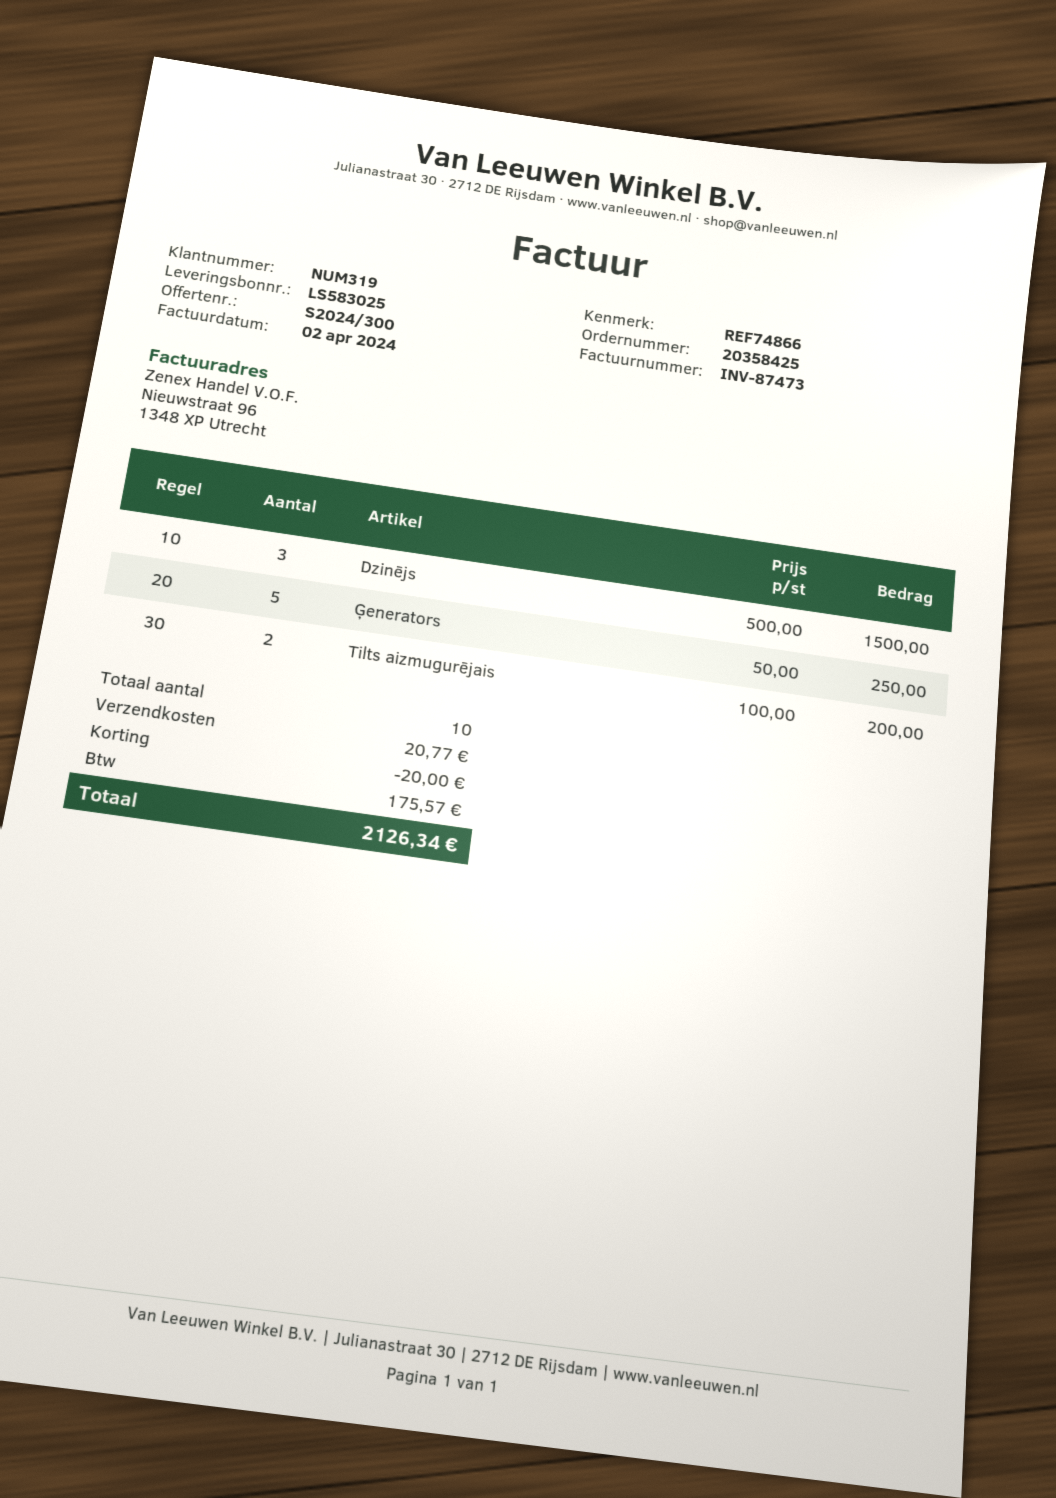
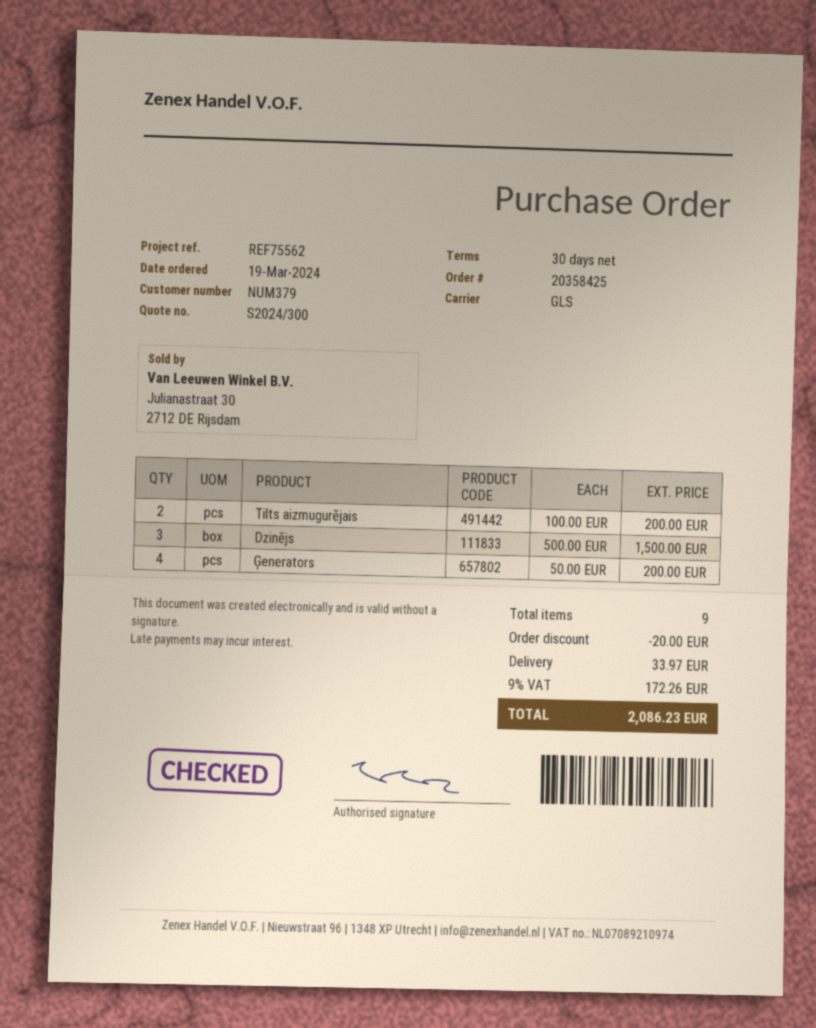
customer number: NUM319 -> NUM379
reference: REF74866 -> REF75562
Ģenerators: 5 x 50.00 = 250.00 -> 4 x 50.00 = 200.00
total quantity: 10 -> 9
shipping: 20.77 -> 33.97
tax: 175.57 -> 172.26
total: 2126.34 -> 2086.23

